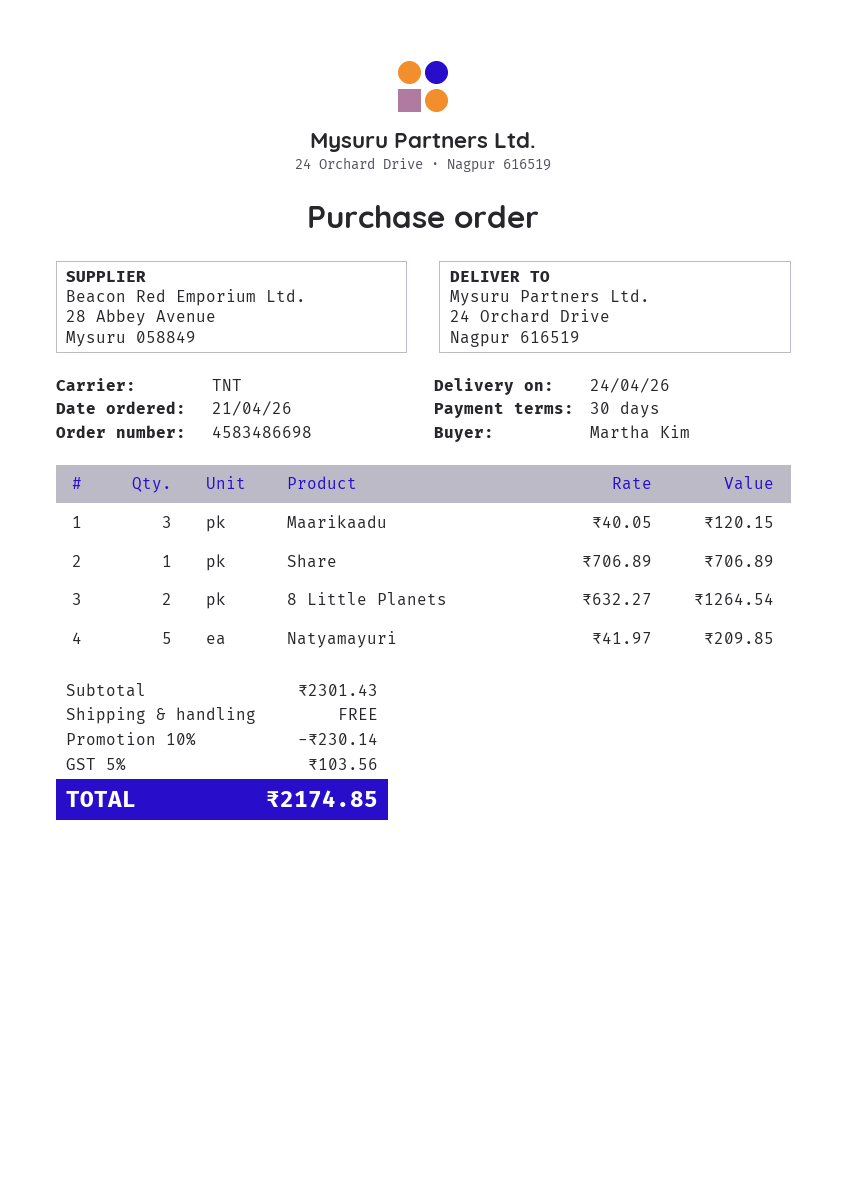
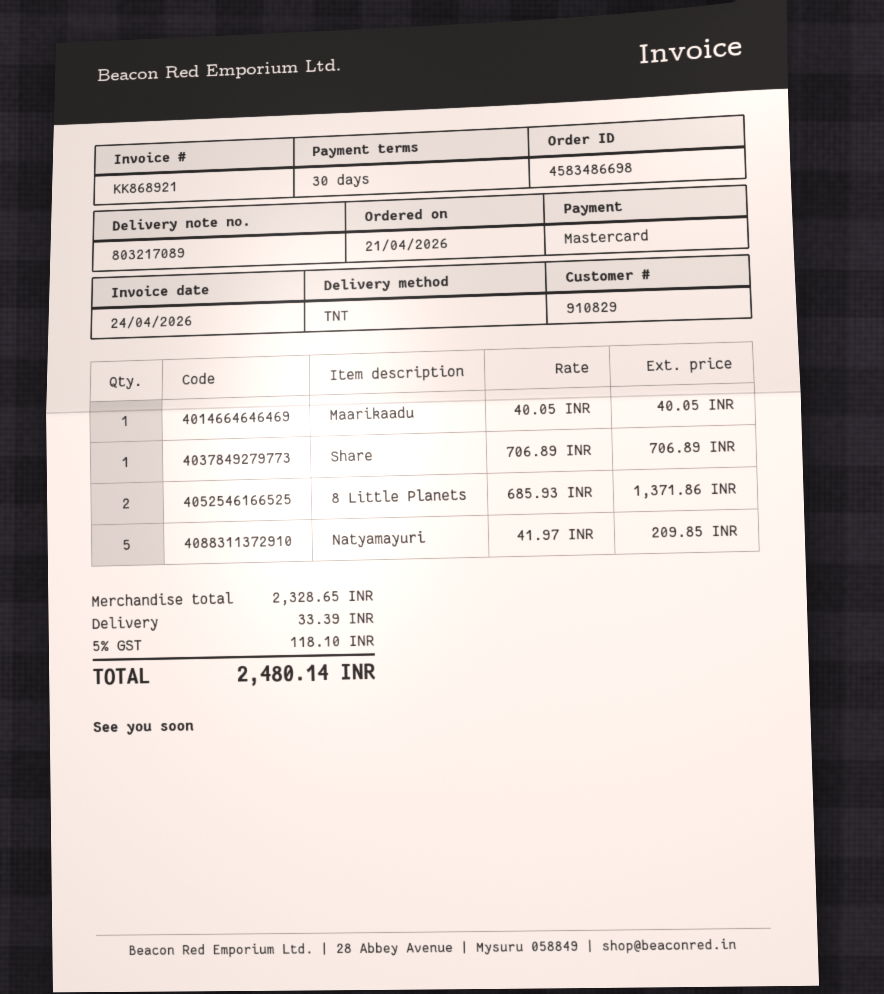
Maarikaadu: 3 x 40.05 = 120.15 -> 1 x 40.05 = 40.05
8 Little Planets: 2 x 632.27 = 1264.54 -> 2 x 685.93 = 1371.86
subtotal: 2301.43 -> 2328.65
discount: 10% = 230.14 -> none
shipping: 0.00 -> 33.39
tax: 5% = 103.56 -> 5% = 118.10
total: 2174.85 -> 2480.14

